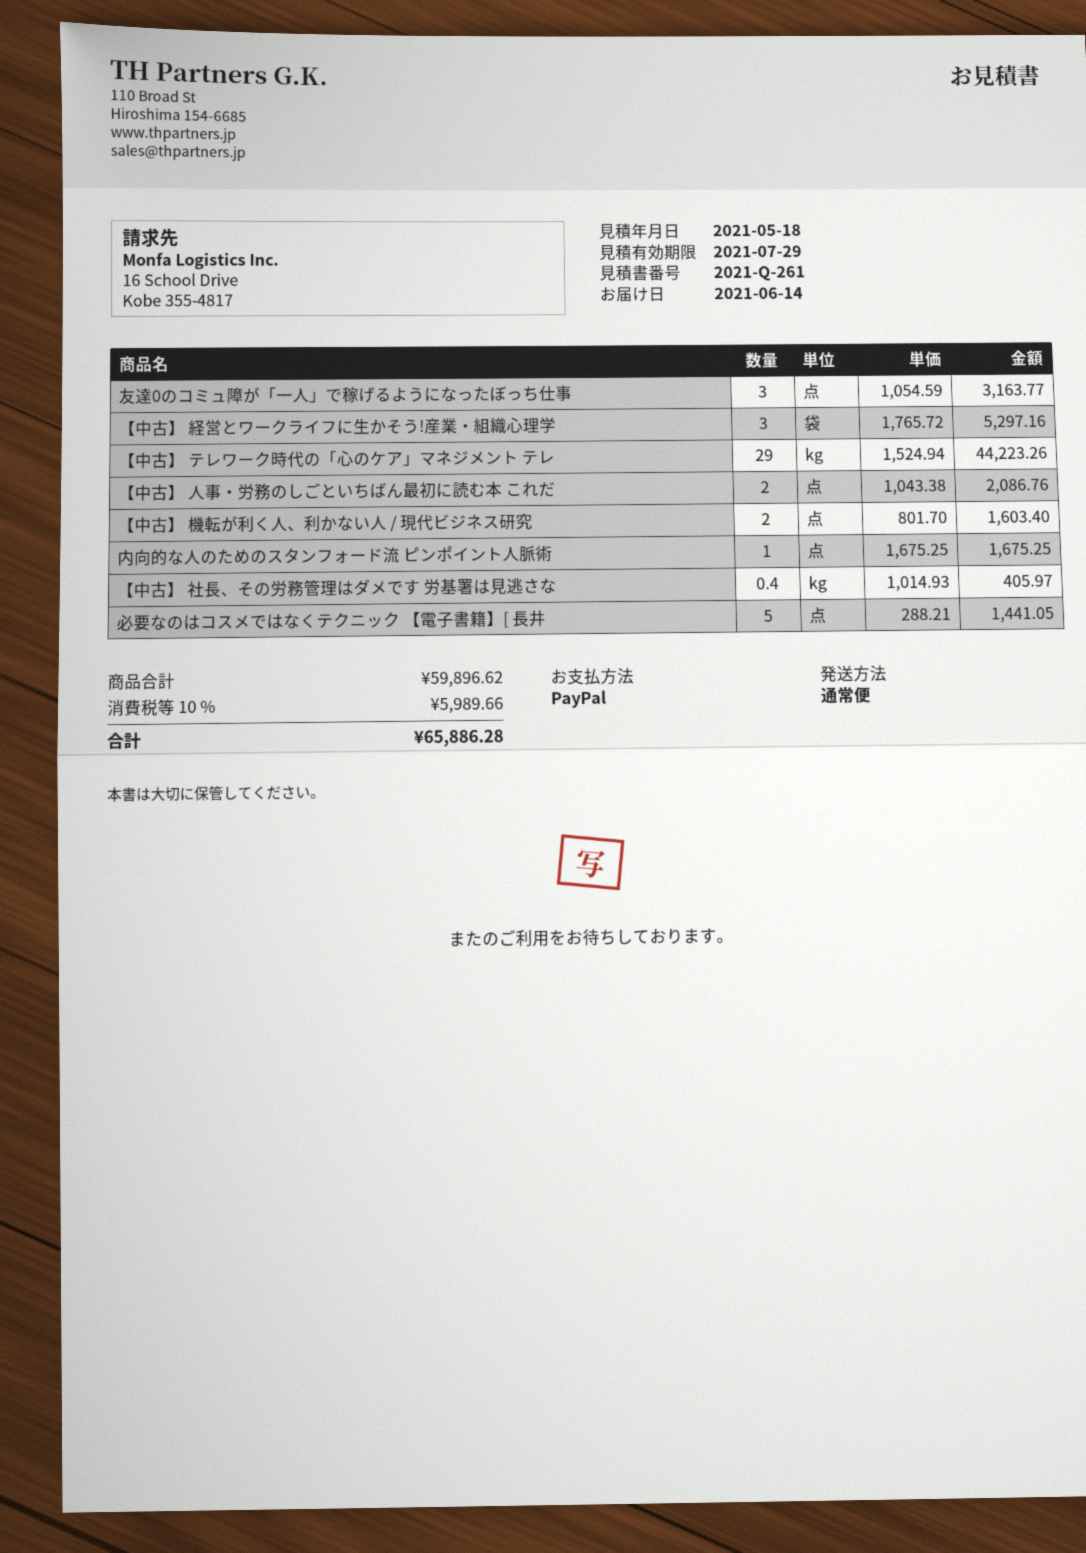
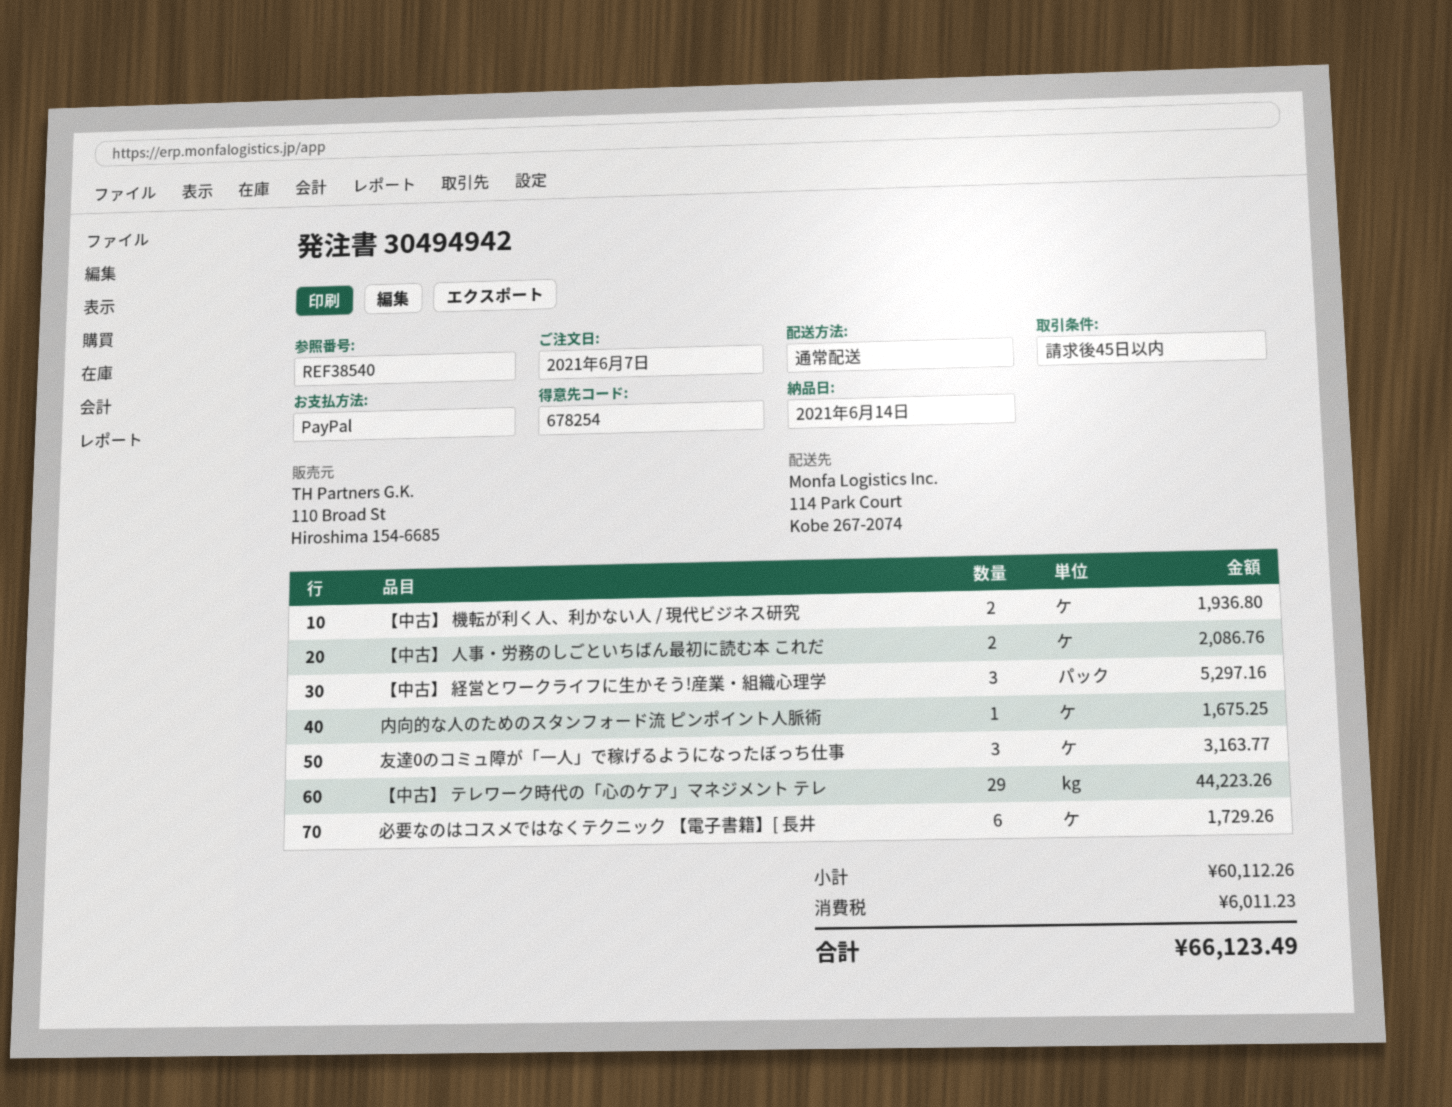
【中古】 機転が利く人、利かない人 / 現代ビジネス研究: 2 for 1603.40 -> 2 for 1936.80
【中古】 社長、その労務管理はダメです 労基署は見逃さな: 0.4 for 405.97 -> none
必要なのはコスメではなくテクニック 【電子書籍】[ 長井: 5 for 1441.05 -> 6 for 1729.26
subtotal: 59896.62 -> 60112.26
tax: 5989.66 -> 6011.23
total: 65886.28 -> 66123.49

